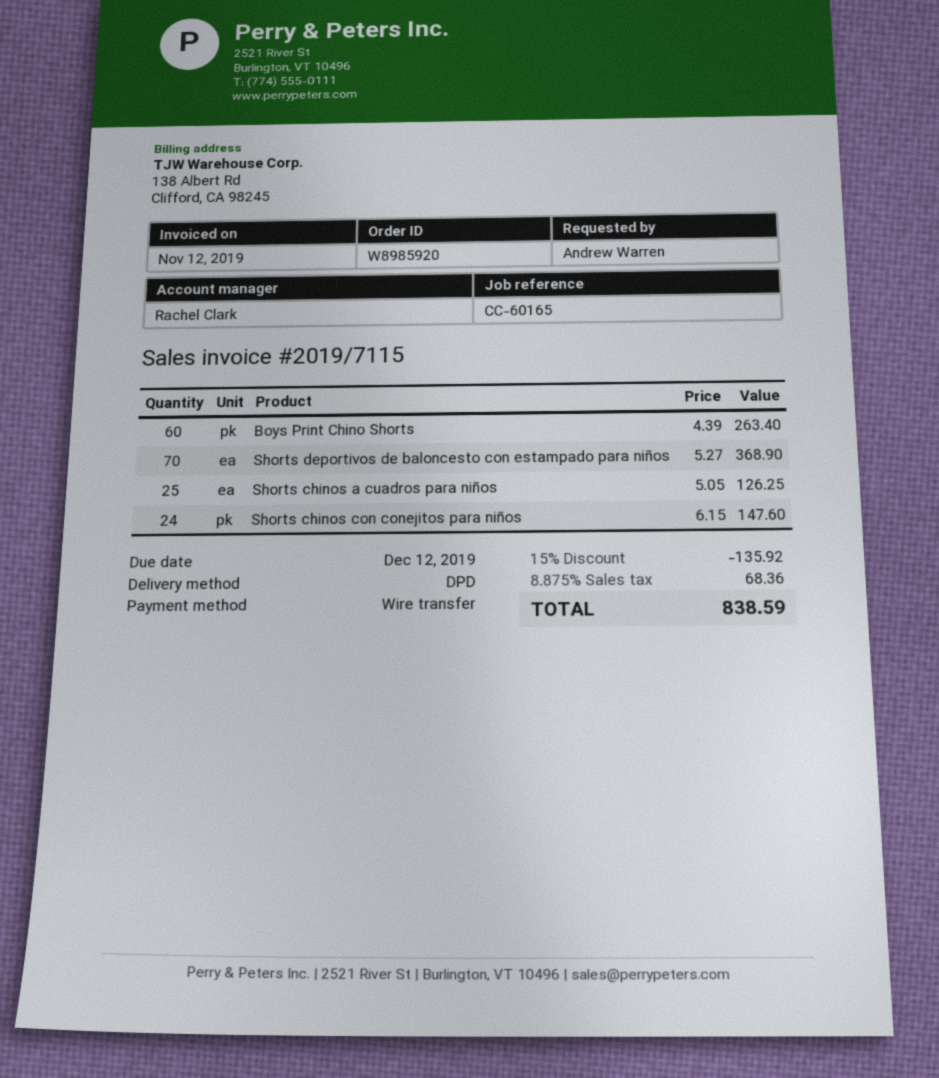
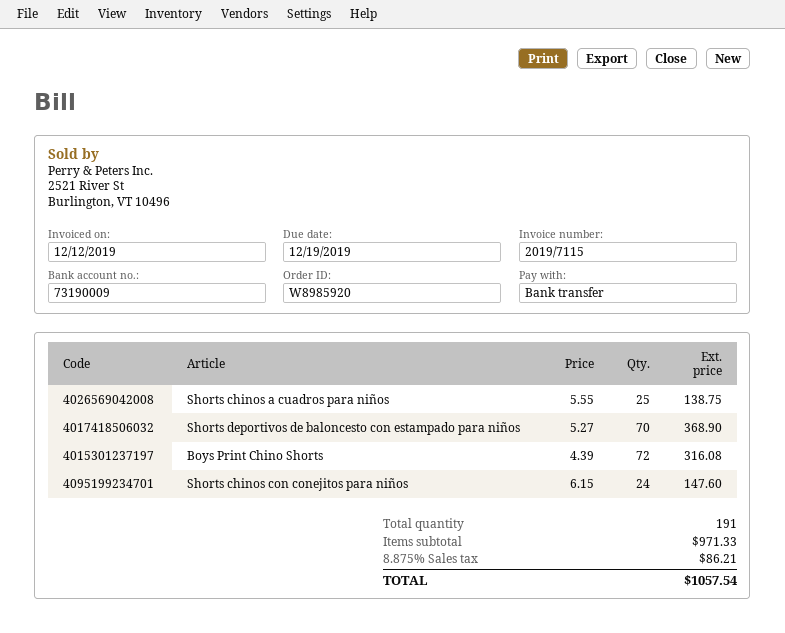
invoice date: 2019-11-12 -> 2019-12-12
due date: 2019-12-12 -> 2019-12-19
Boys Print Chino Shorts: 60 x 4.39 = 263.40 -> 72 x 4.39 = 316.08
Shorts chinos a cuadros para niños: 25 x 5.05 = 126.25 -> 25 x 5.55 = 138.75
discount: 15% = 135.92 -> none
tax: 8.875% = 68.36 -> 8.875% = 86.21
total: 838.59 -> 1057.54

